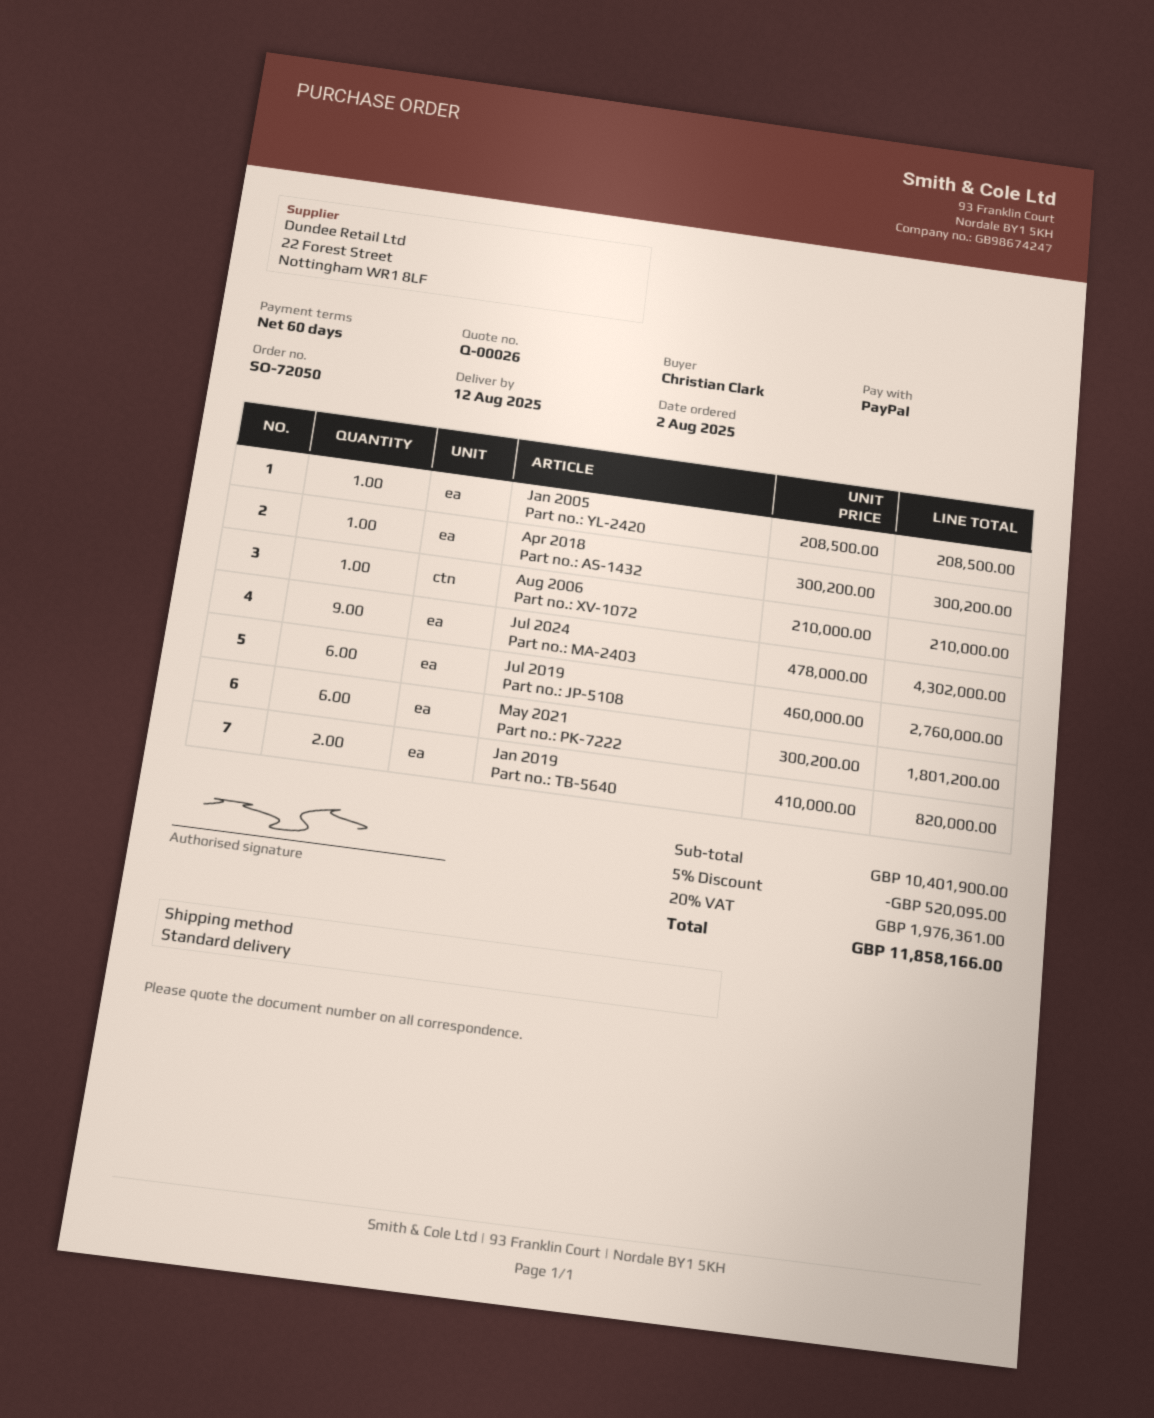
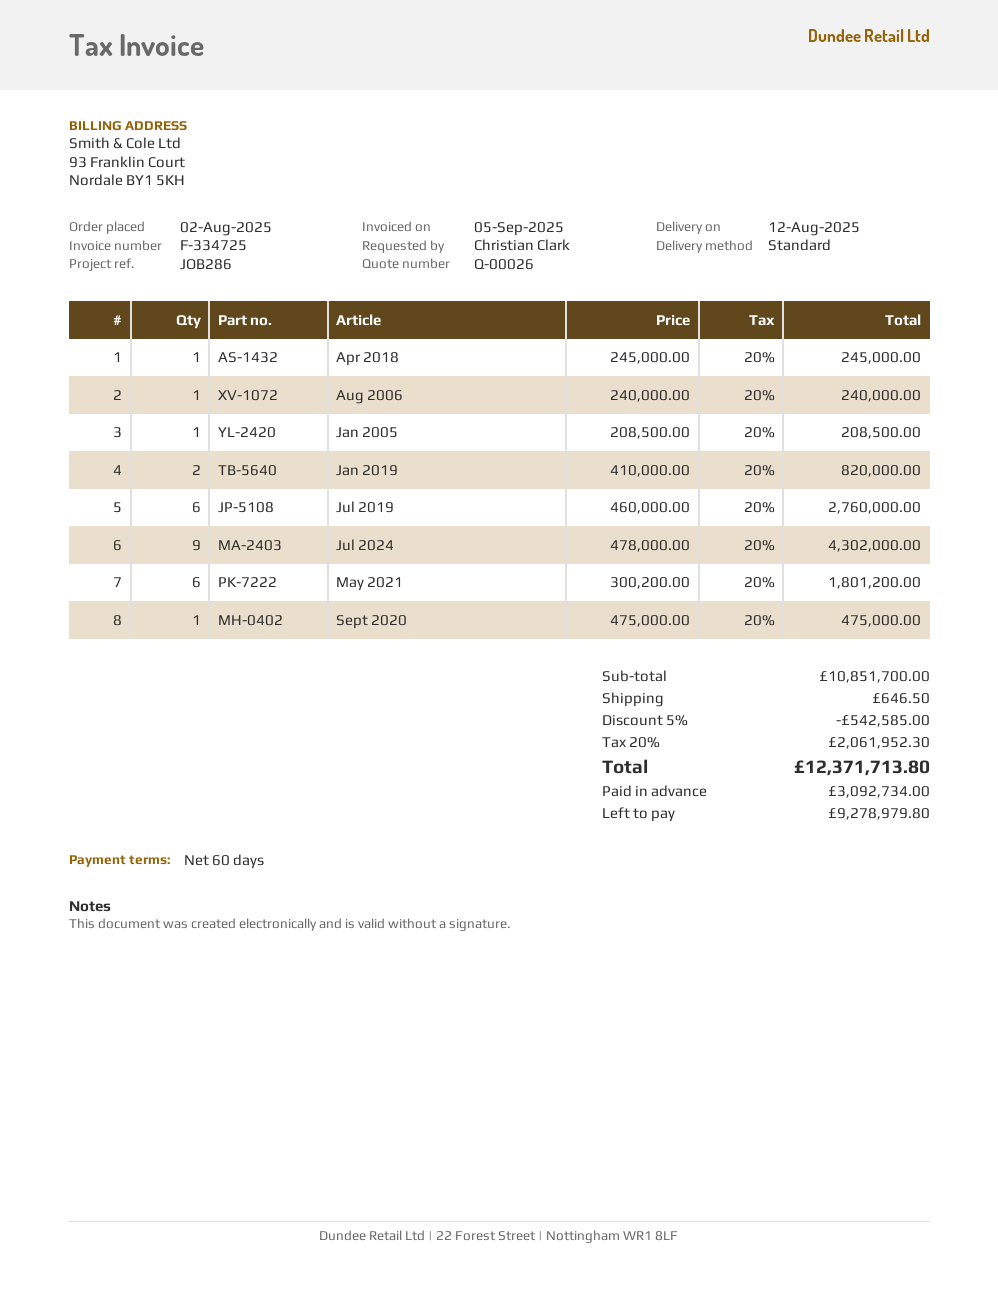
Apr 2018: 1 x 300200.00 = 300200.00 -> 1 x 245000.00 = 245000.00
Aug 2006: 1 x 210000.00 = 210000.00 -> 1 x 240000.00 = 240000.00
Sept 2020: none -> 1 x 475000.00 = 475000.00
subtotal: 10401900.00 -> 10851700.00
discount: 5% = 520095.00 -> 5% = 542585.00
shipping: none -> 646.50
tax: 20% = 1976361.00 -> 20% = 2061952.30
total: 11858166.00 -> 12371713.80

